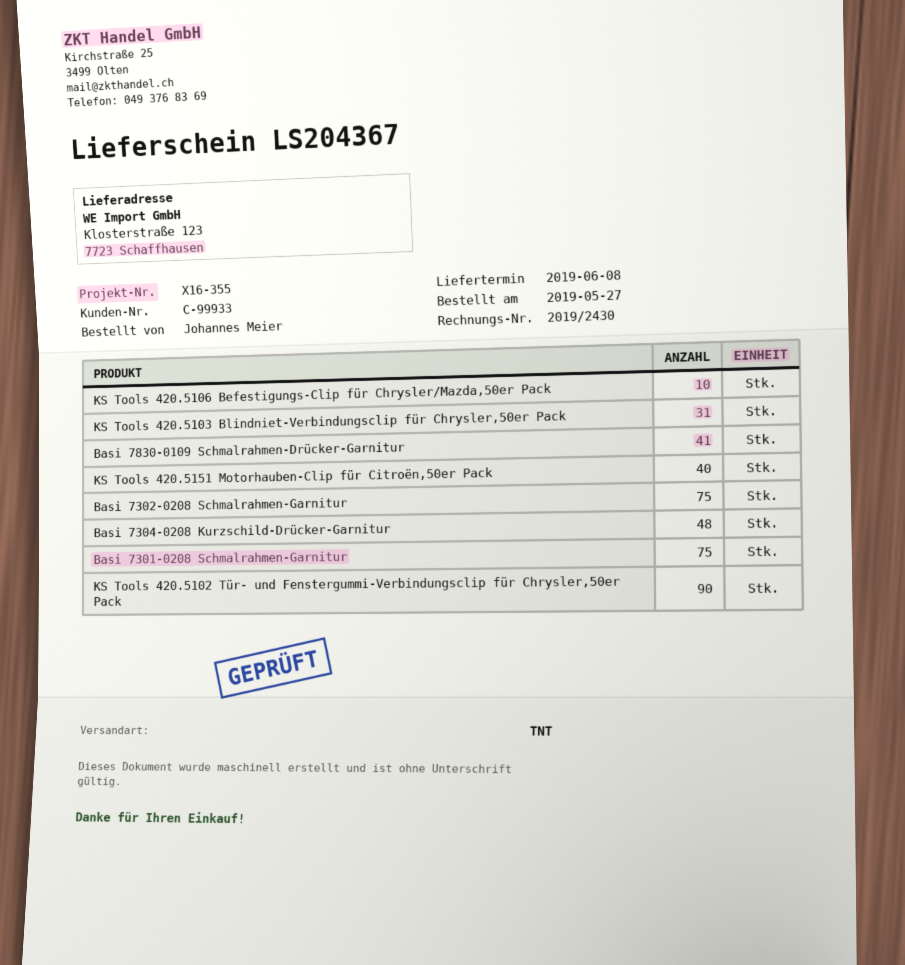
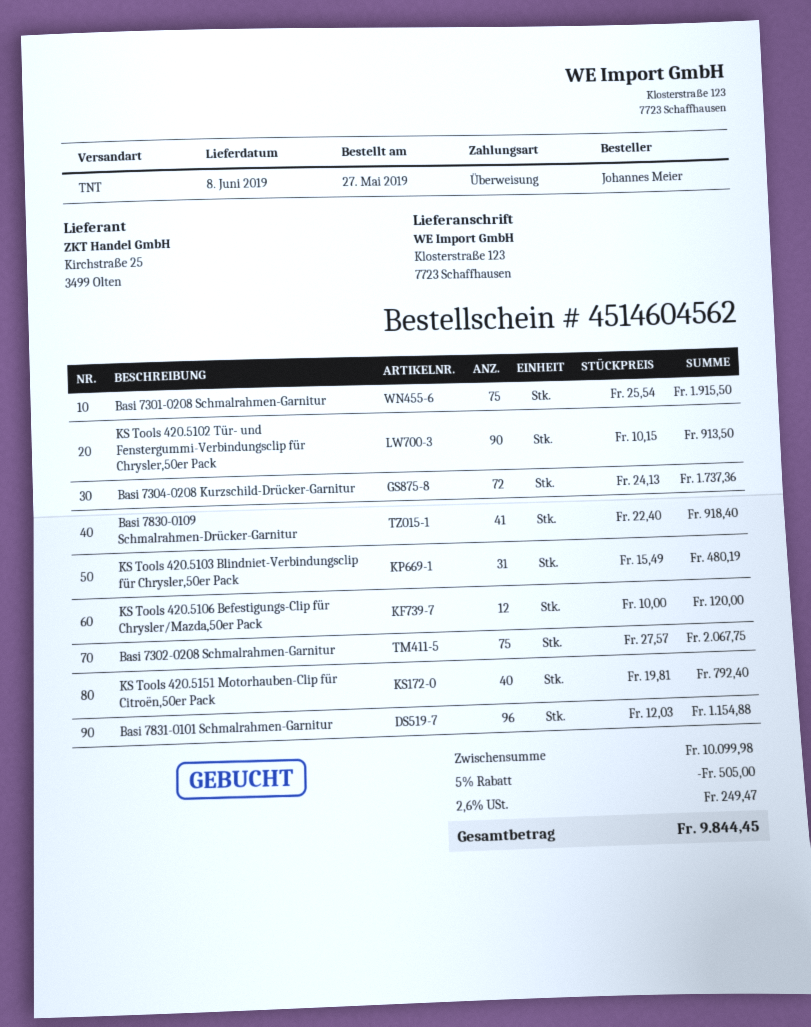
KS Tools 420.5106 Befestigungs-Clip für Chrysler/Mazda,50er Pack: 10 -> 12
Basi 7304-0208 Kurzschild-Drücker-Garnitur: 48 -> 72
Basi 7831-0101 Schmalrahmen-Garnitur: none -> 96

